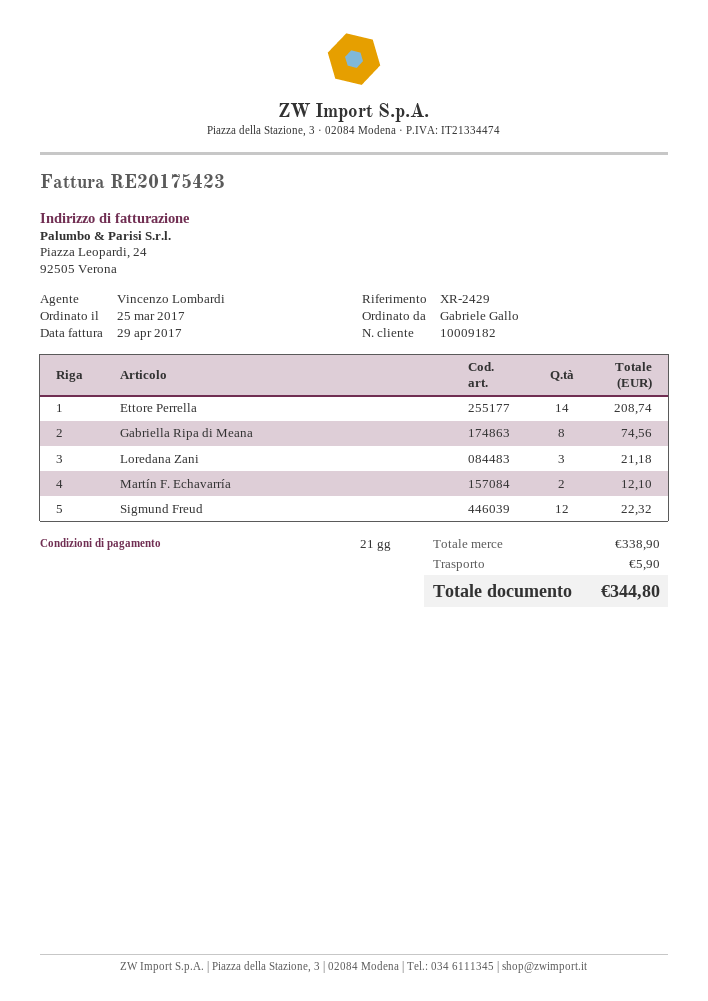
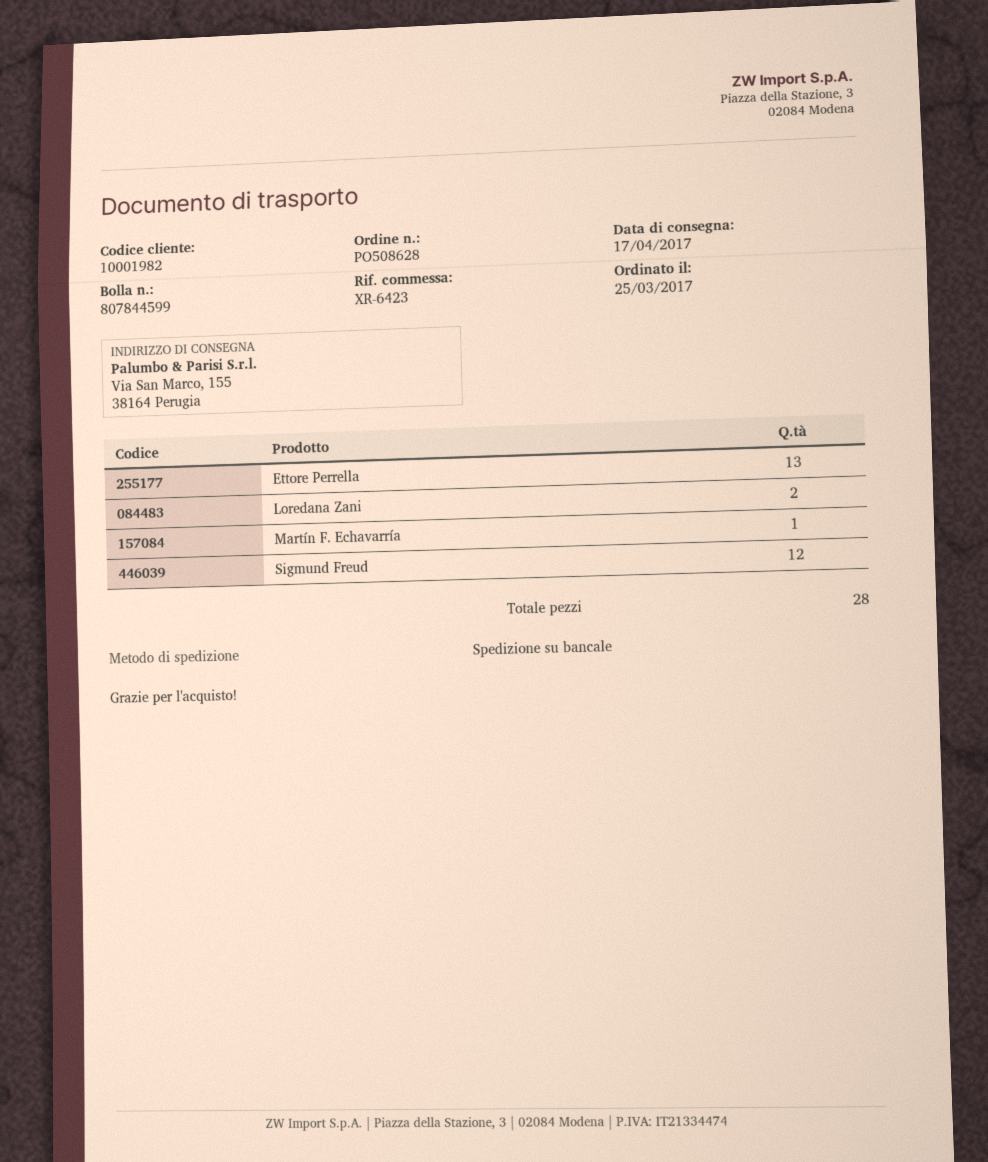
customer number: 10009182 -> 10001982
reference: XR-2429 -> XR-6423
Ettore Perrella: 14 -> 13
Gabriella Ripa di Meana: 8 -> none
Loredana Zani: 3 -> 2
Martín F. Echavarría: 2 -> 1

